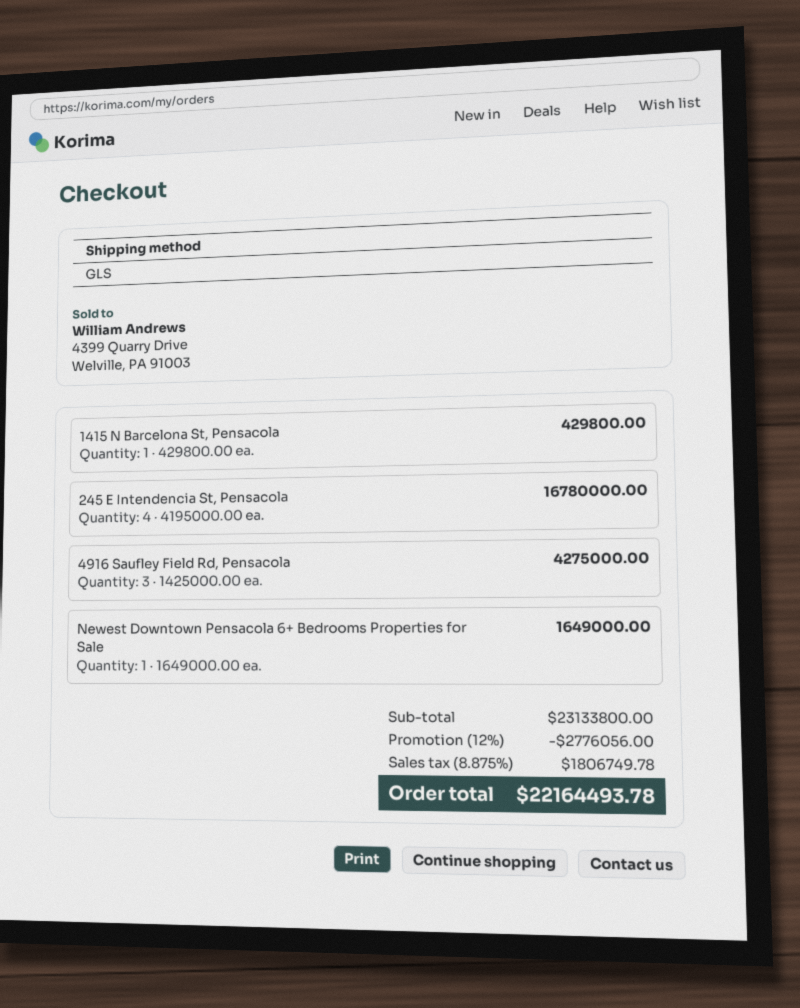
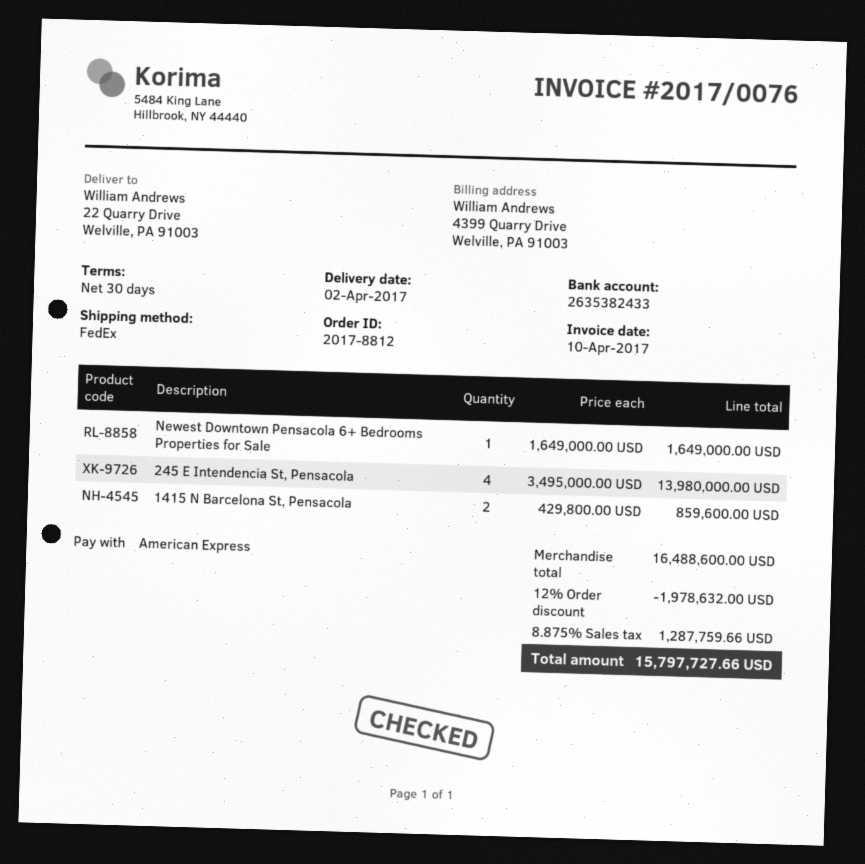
shipping method: GLS -> FedEx
1415 N Barcelona St, Pensacola: 1 x 429800.00 = 429800.00 -> 2 x 429800.00 = 859600.00
245 E Intendencia St, Pensacola: 4 x 4195000.00 = 16780000.00 -> 4 x 3495000.00 = 13980000.00
4916 Saufley Field Rd, Pensacola: 3 x 1425000.00 = 4275000.00 -> none
subtotal: 23133800.00 -> 16488600.00
discount: 12% = 2776056.00 -> 12% = 1978632.00
tax: 8.875% = 1806749.78 -> 8.875% = 1287759.66
total: 22164493.78 -> 15797727.66

